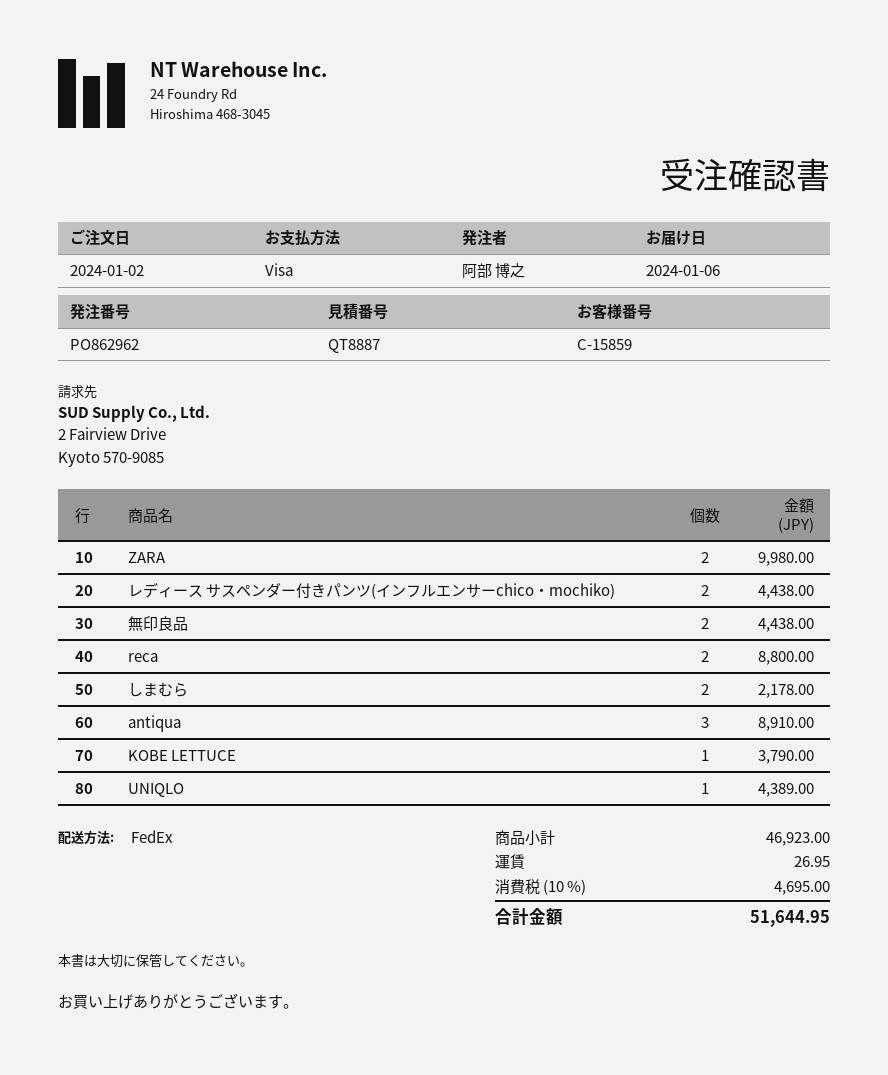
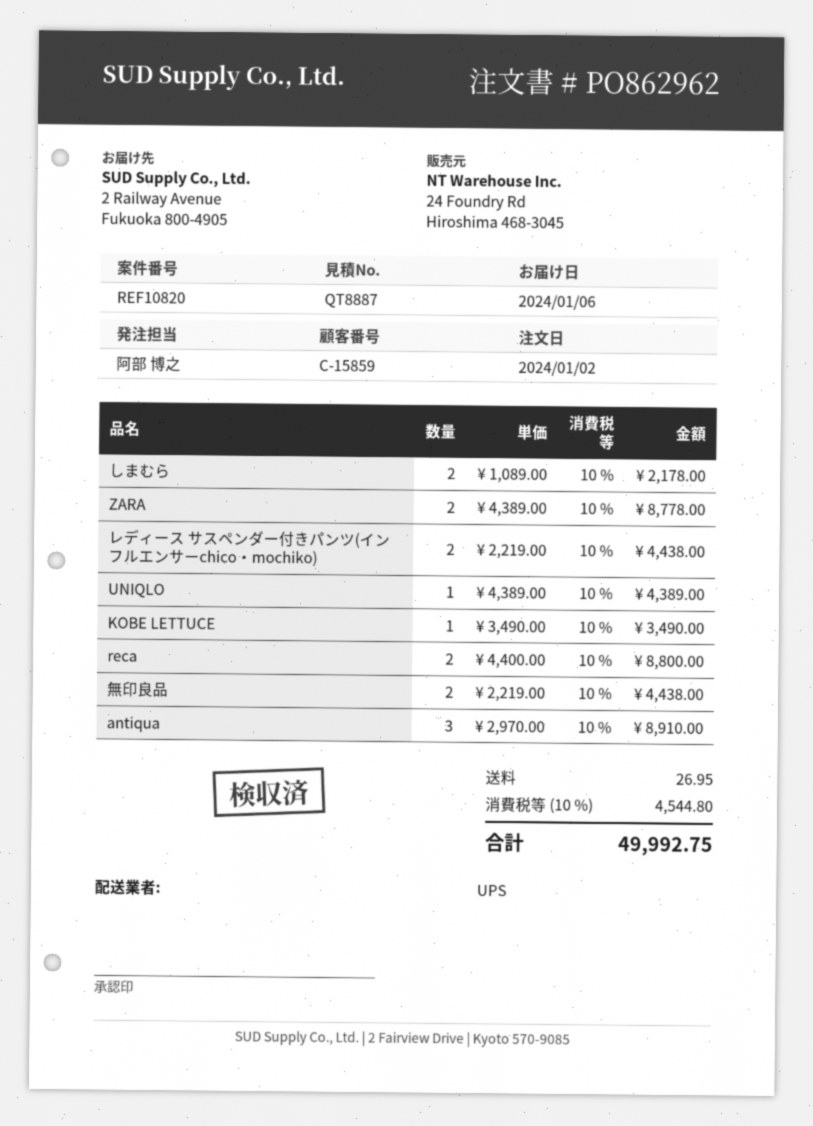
shipping method: FedEx -> UPS
ZARA: 2 for 9980.00 -> 2 for 8778.00
KOBE LETTUCE: 1 for 3790.00 -> 1 for 3490.00
tax: 10% = 4695.00 -> 10% = 4544.80
total: 51644.95 -> 49992.75

